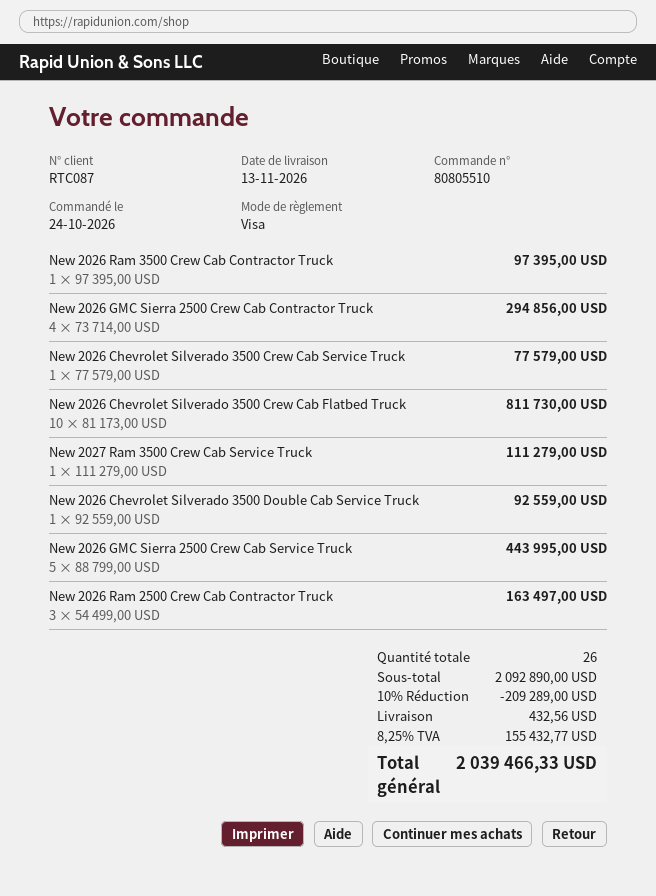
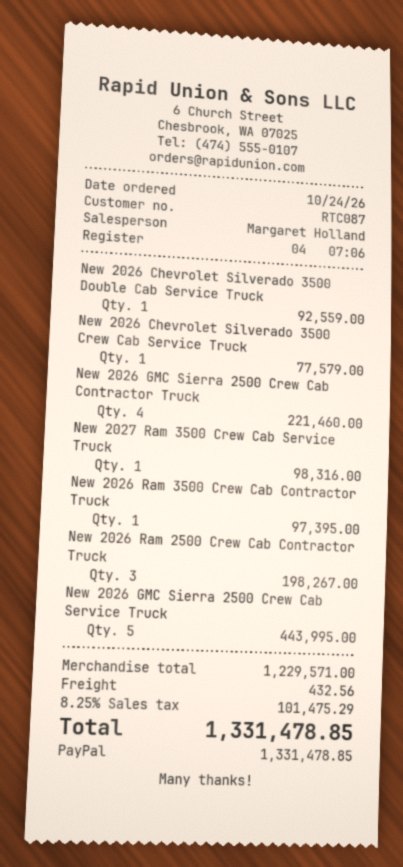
payment method: Visa -> PayPal
New 2026 GMC Sierra 2500 Crew Cab Contractor Truck: 4 for 294856.00 -> 4 for 221460.00
New 2026 Chevrolet Silverado 3500 Crew Cab Flatbed Truck: 10 for 811730.00 -> none
New 2027 Ram 3500 Crew Cab Service Truck: 1 for 111279.00 -> 1 for 98316.00
New 2026 Ram 2500 Crew Cab Contractor Truck: 3 for 163497.00 -> 3 for 198267.00
subtotal: 2092890.00 -> 1229571.00
discount: 10% = 209289.00 -> none
tax: 8.25% = 155432.77 -> 8.25% = 101475.29
total: 2039466.33 -> 1331478.85

